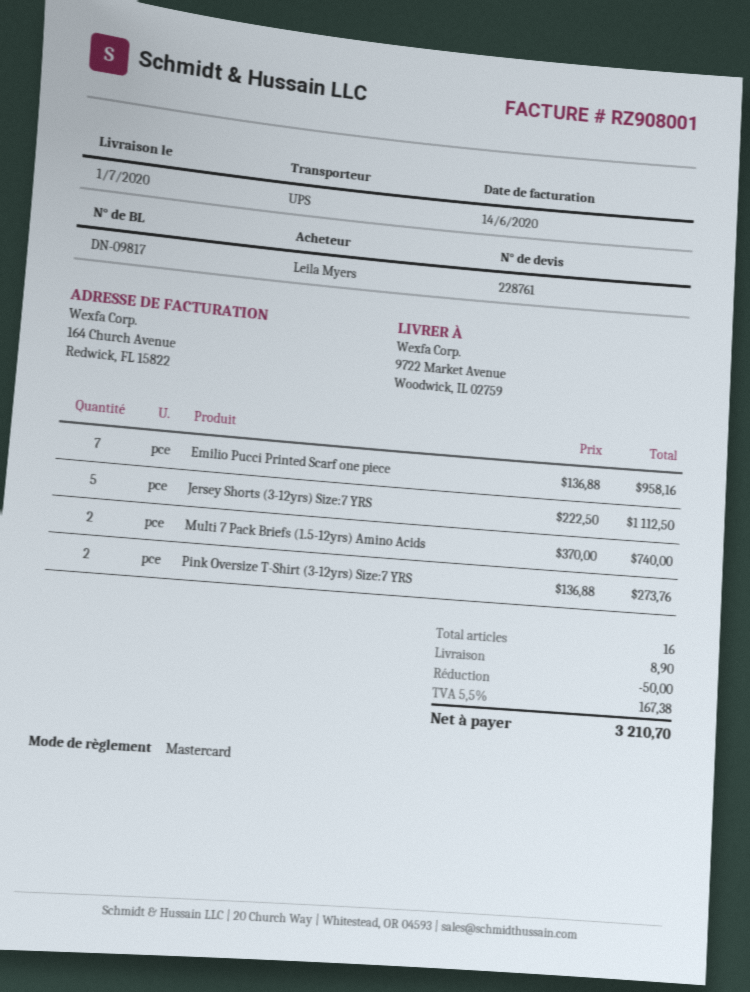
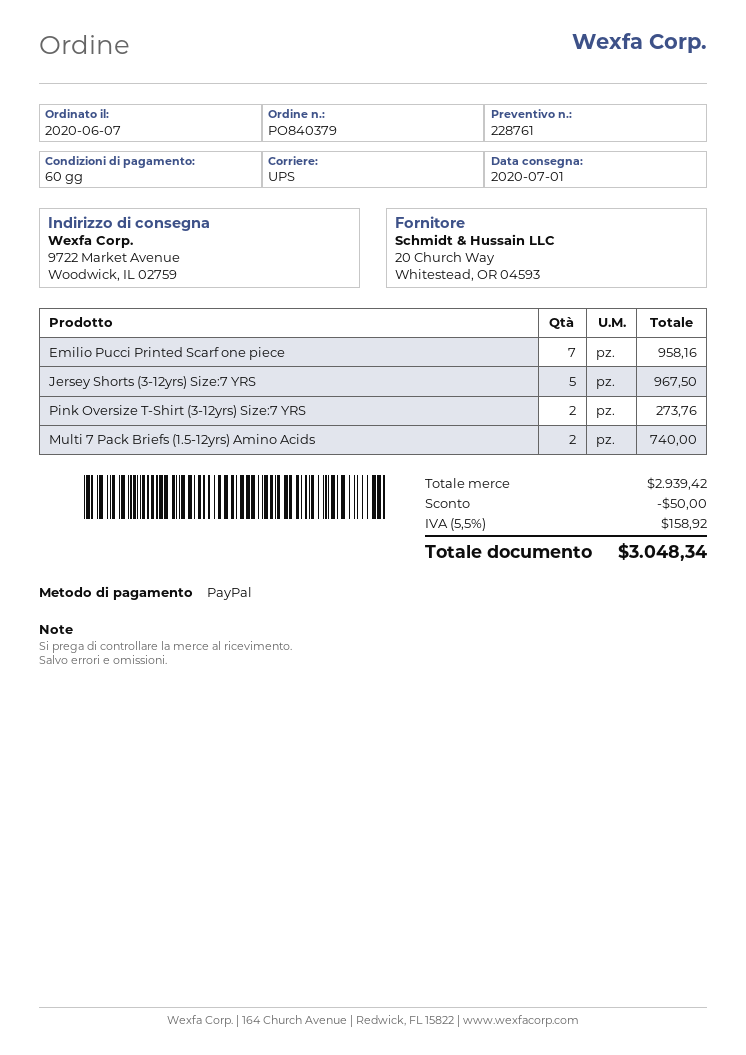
payment method: Mastercard -> PayPal
Jersey Shorts (3-12yrs) Size:7 YRS: 5 for 1112.50 -> 5 for 967.50
shipping: 8.90 -> none
tax: 5.5% = 167.38 -> 5.5% = 158.92
total: 3210.70 -> 3048.34

